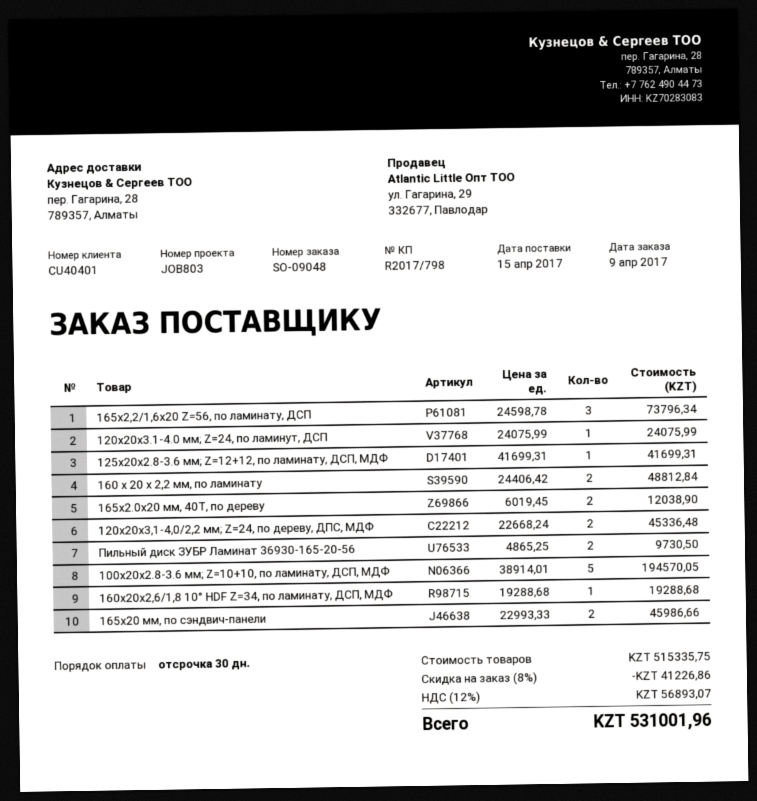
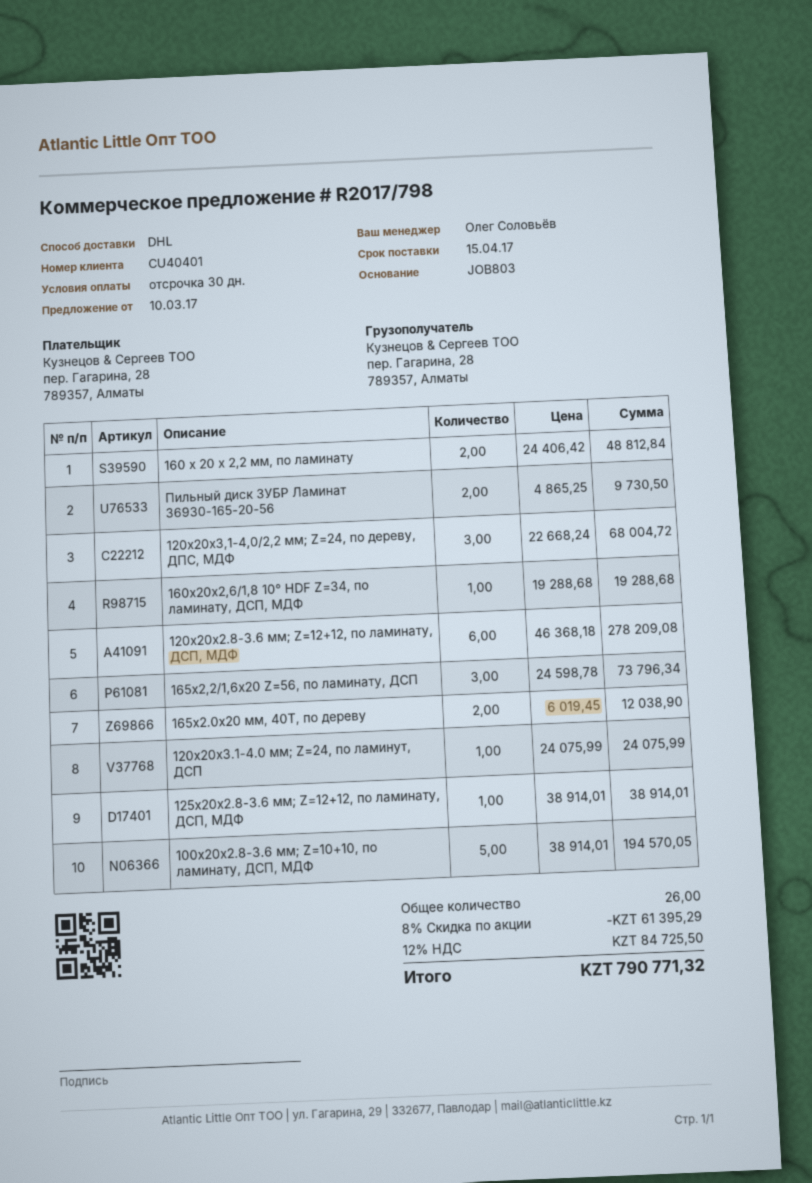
125х20х2.8-3.6 мм; Z=12+12, по ламинату, ДСП, МДФ: 1 x 41699.31 = 41699.31 -> 1 x 38914.01 = 38914.01
120х20х3,1-4,0/2,2 мм; Z=24, по дереву, ДПС, МДФ: 2 x 22668.24 = 45336.48 -> 3 x 22668.24 = 68004.72
165x20 мм, по сэндвич-панели: 2 x 22993.33 = 45986.66 -> none
120x20x2.8-3.6 мм; Z=12+12, по ламинату, ДСП, МДФ: none -> 6 x 46368.18 = 278209.08
discount: 8% = 41226.86 -> 8% = 61395.29
tax: 12% = 56893.07 -> 12% = 84725.50
total: 531001.96 -> 790771.32

